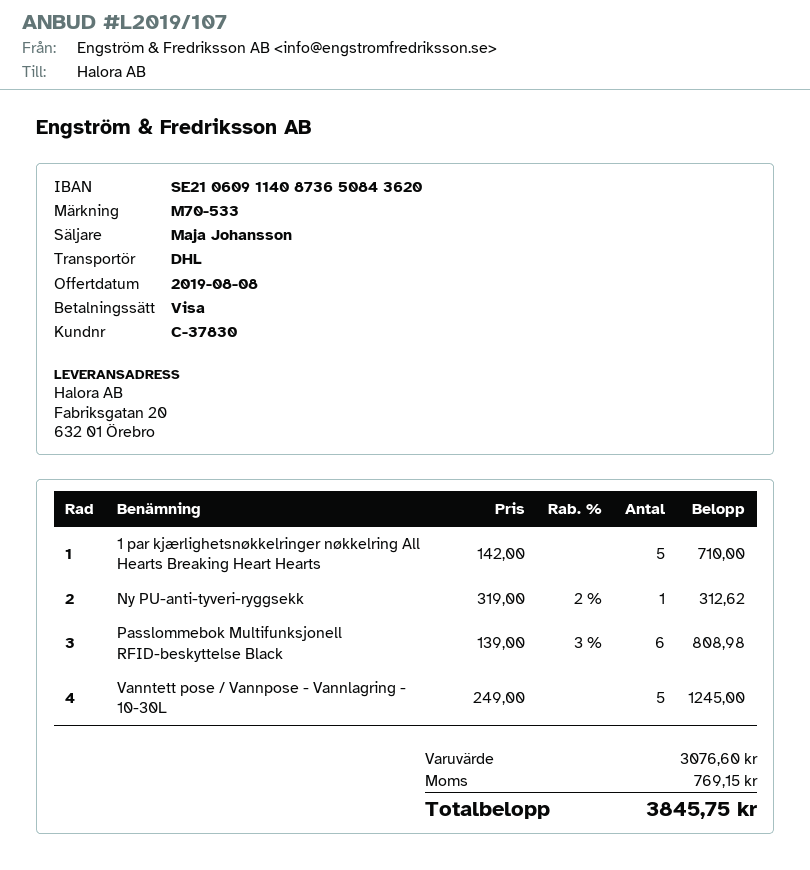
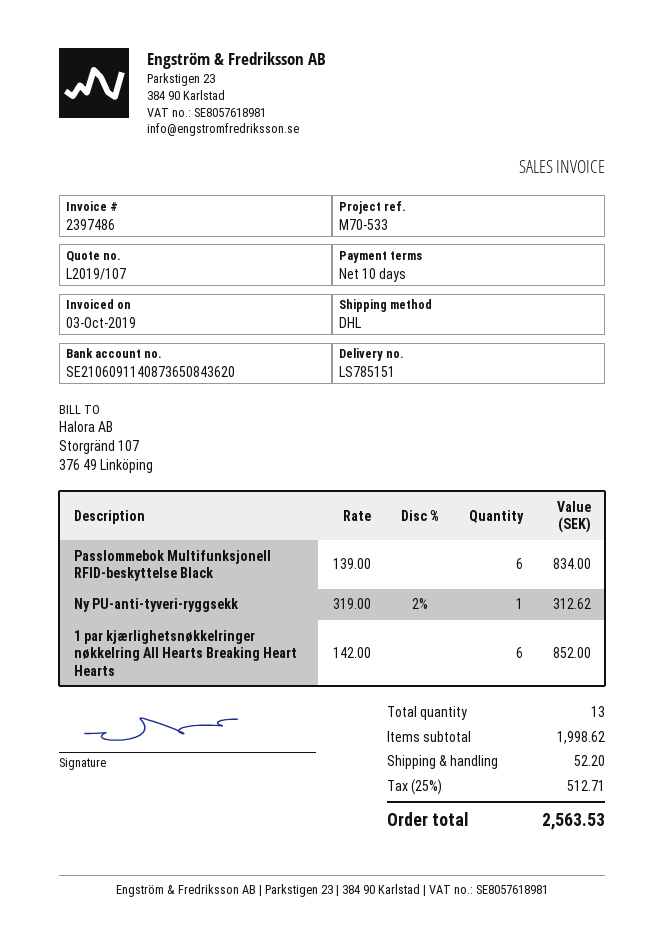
1 par kjærlighetsnøkkelringer nøkkelring All Hearts Breaking Heart Hearts: 5 x 142.00 = 710.00 -> 6 x 142.00 = 852.00
Passlommebok Multifunksjonell RFID-beskyttelse Black: 6 x 139.00 - 3% = 808.98 -> 6 x 139.00 = 834.00
Vanntett pose / Vannpose - Vannlagring - 10-30L: 5 x 249.00 = 1245.00 -> none
subtotal: 3076.60 -> 1998.62
shipping: none -> 52.20
tax: 769.15 -> 512.71
total: 3845.75 -> 2563.53

